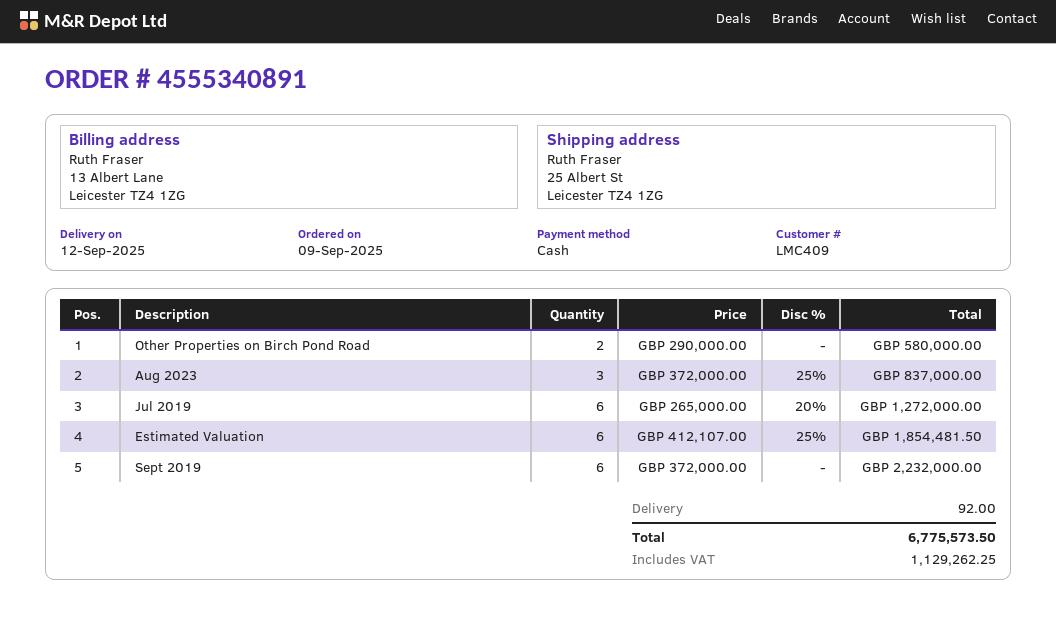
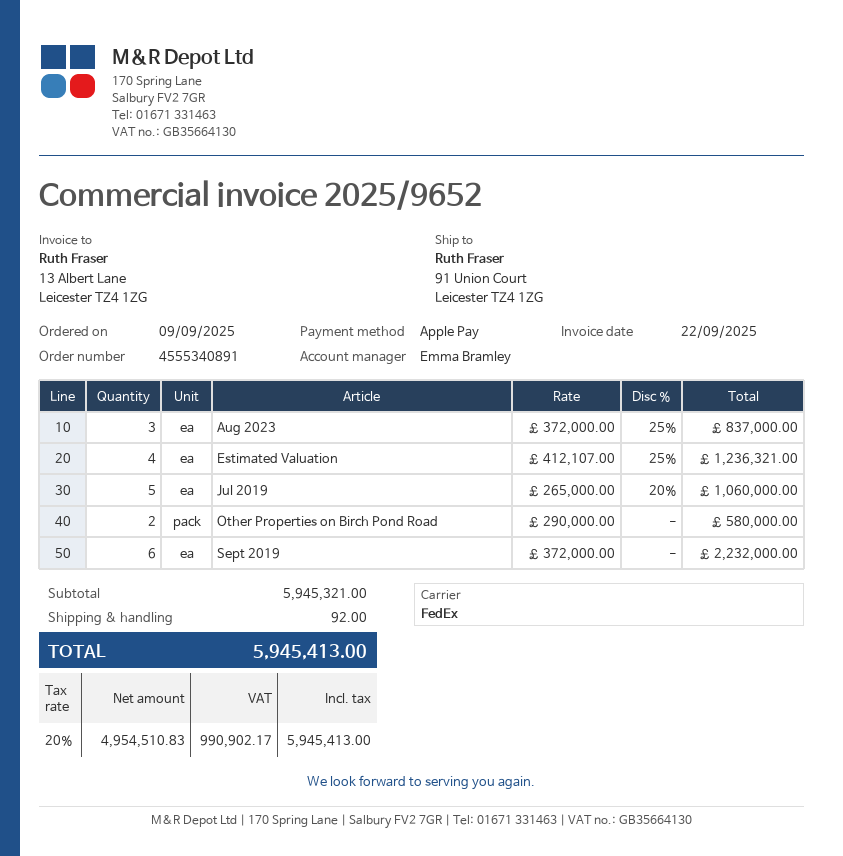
payment method: cash -> Apple Pay
ship to: 25 Albert St, Leicester TZ4 1ZG -> 91 Union Court, Leicester TZ4 1ZG
Jul 2019: 6 x 265000.00 - 20% = 1272000.00 -> 5 x 265000.00 - 20% = 1060000.00
Estimated Valuation: 6 x 412107.00 - 25% = 1854481.50 -> 4 x 412107.00 - 25% = 1236321.00
tax: 1129262.25 -> 990902.17
total: 6775573.50 -> 5945413.00

